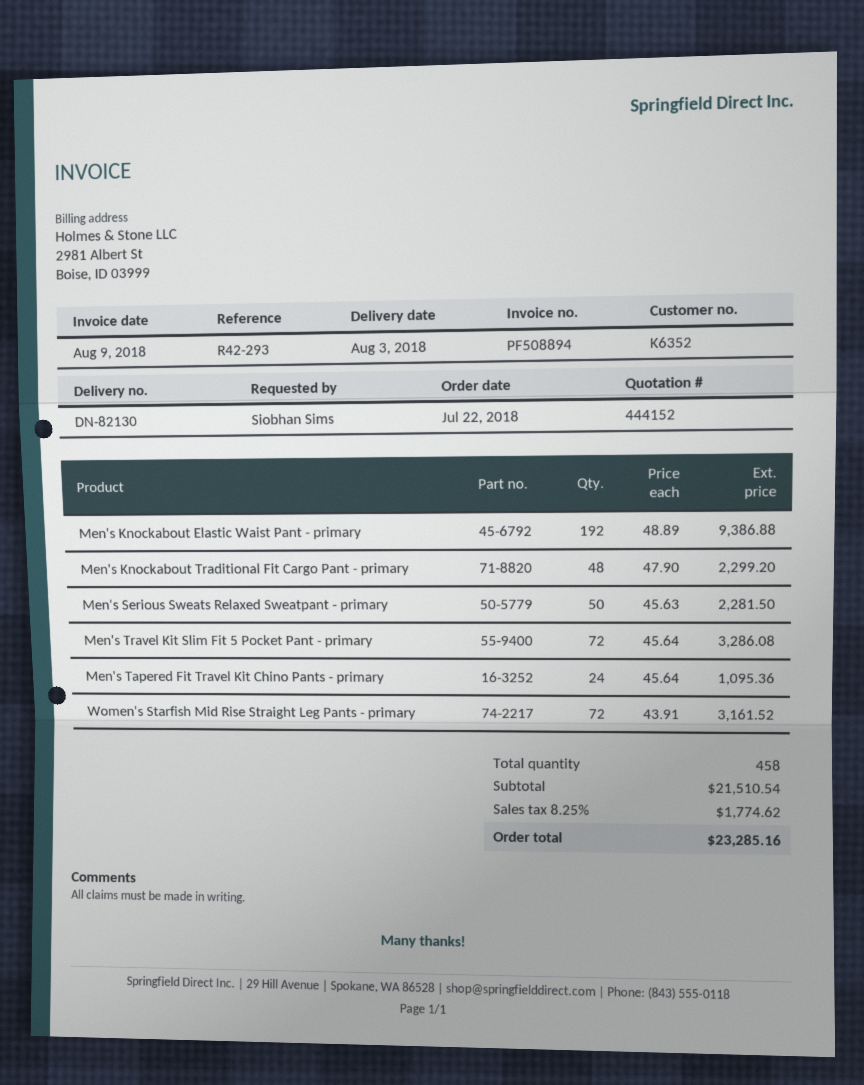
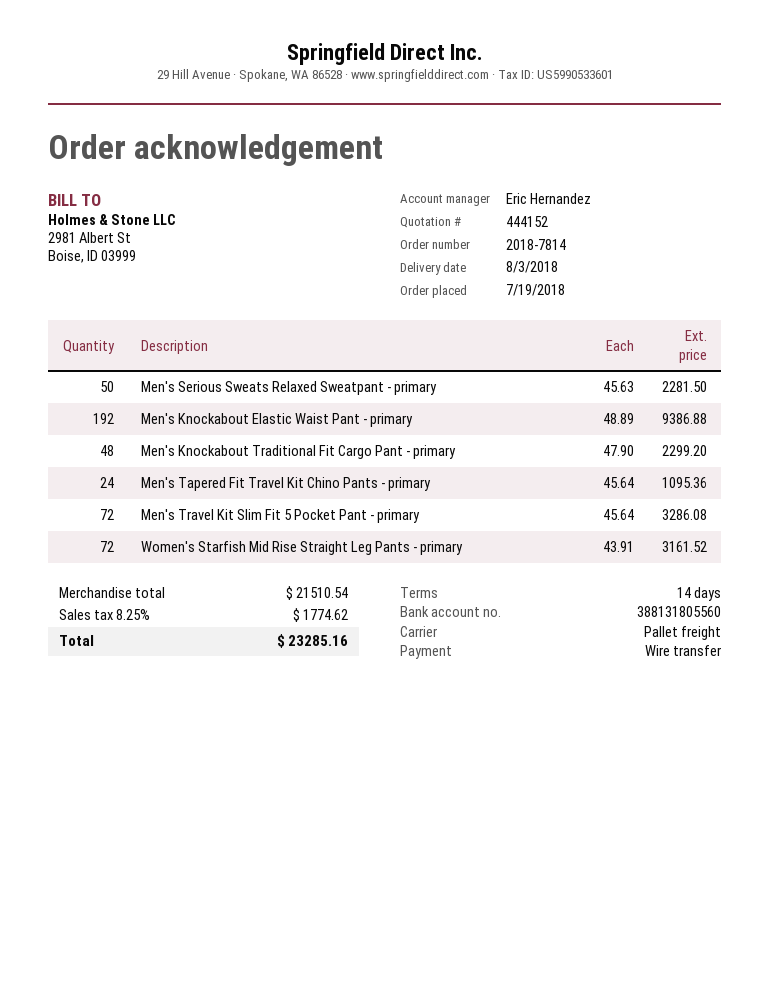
order date: 2018-07-22 -> 2018-07-19

